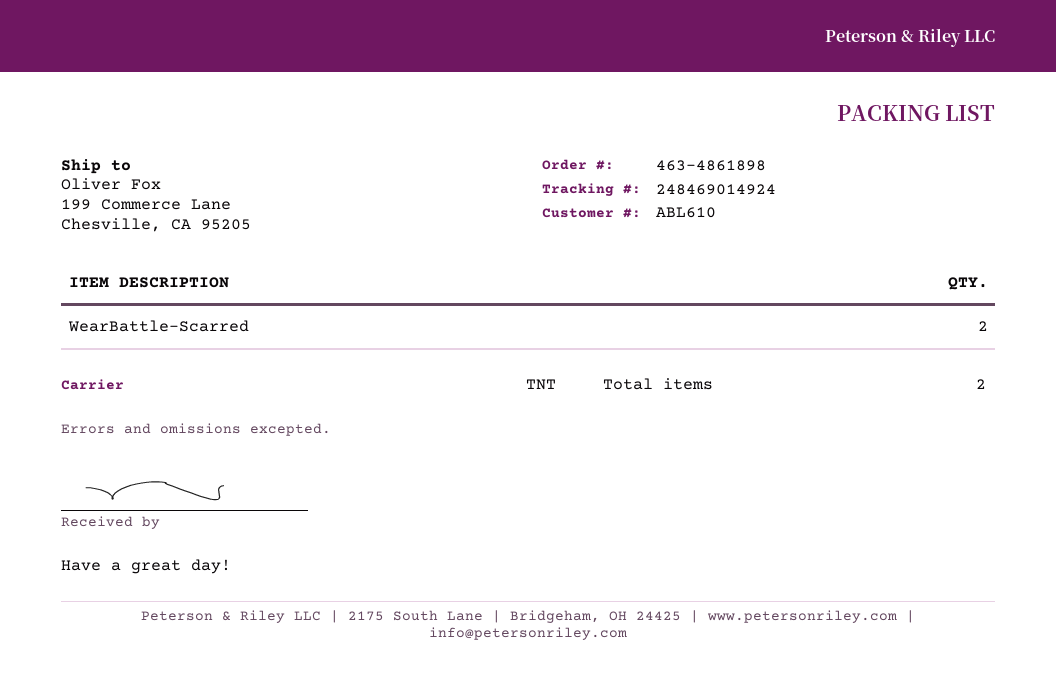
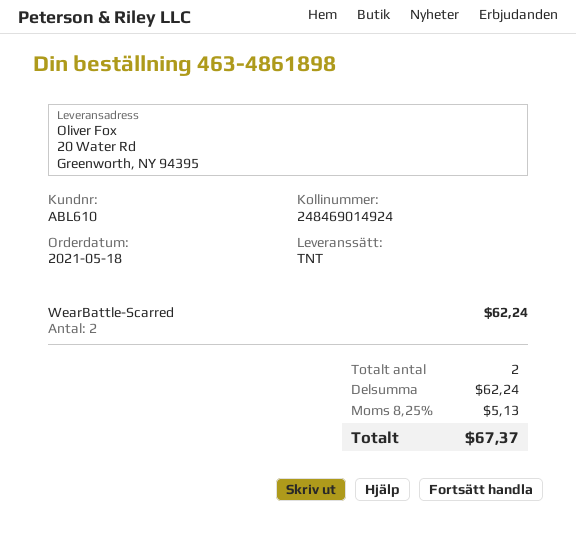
ship to: 199 Commerce Lane, Chesville, CA 95205 -> 20 Water Rd, Greenworth, NY 94395

